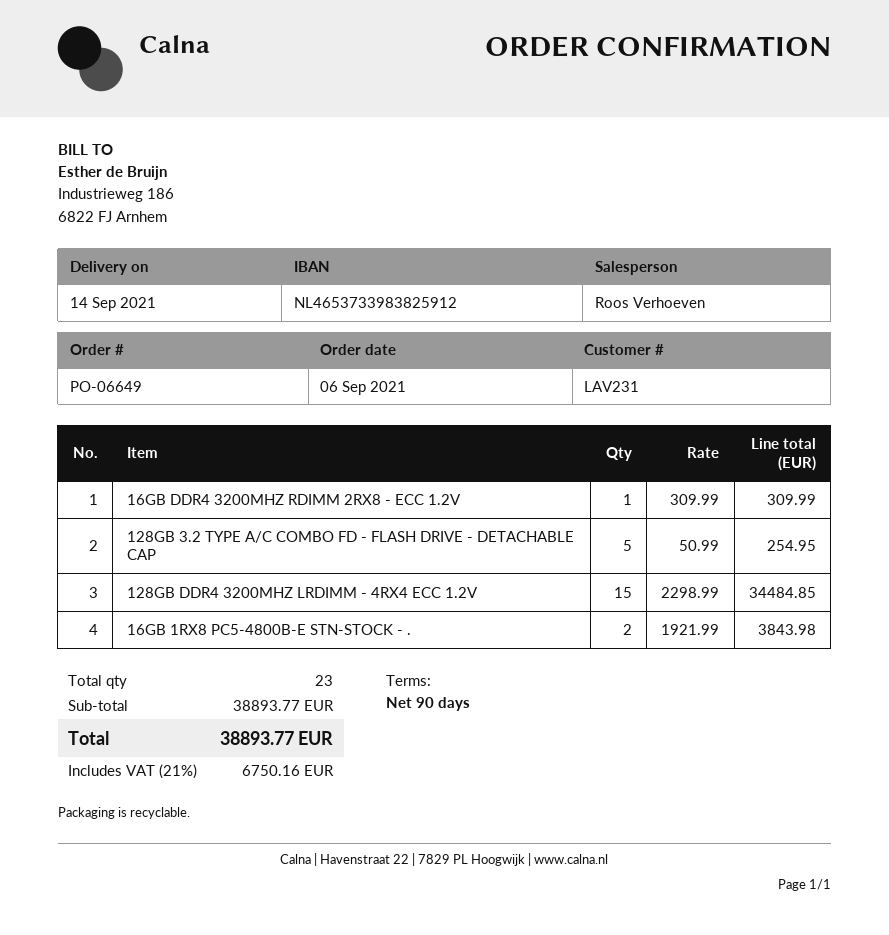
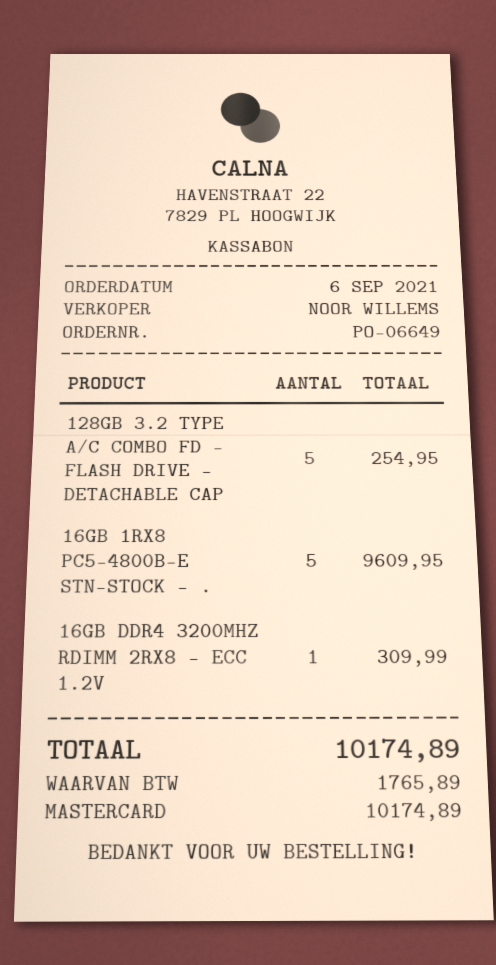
sales rep: Roos Verhoeven -> NOOR WILLEMS
128GB DDR4 3200MHZ LRDIMM - 4RX4 ECC 1.2V: 15 for 34484.85 -> none
16GB 1RX8 PC5-4800B-E STN-STOCK - .: 2 for 3843.98 -> 5 for 9609.95
tax: 6750.16 -> 1765.89
total: 38893.77 -> 10174.89

